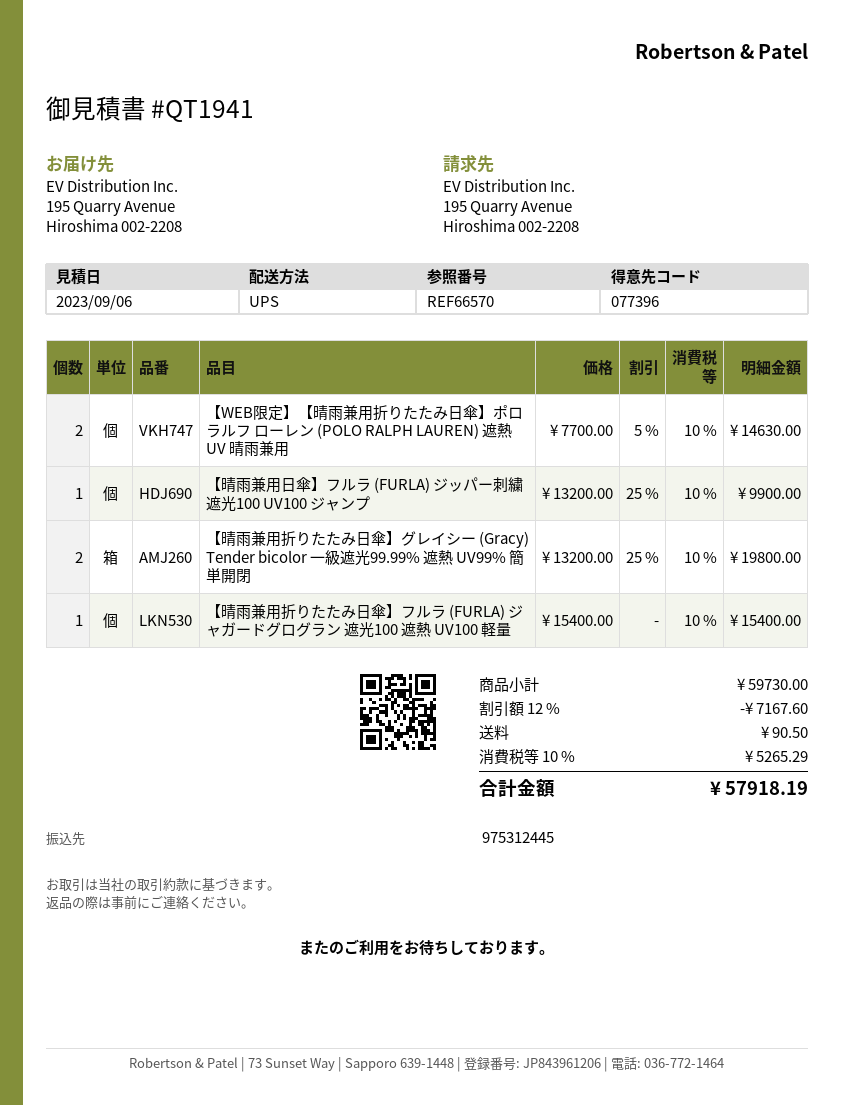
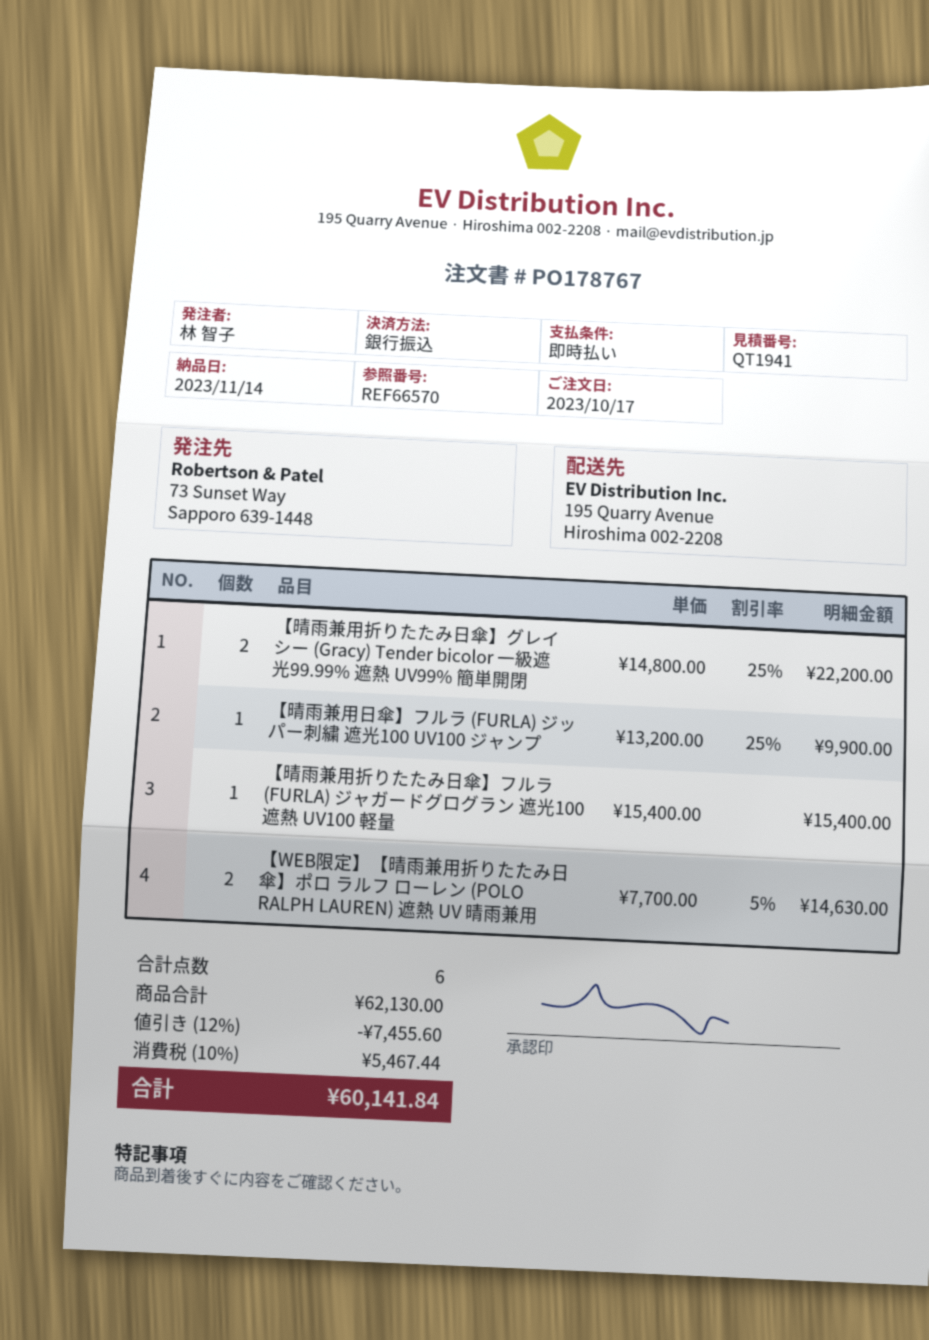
【晴雨兼用折りたたみ日傘】グレイシー (Gracy) Tender bicolor 一級遮光99.99% 遮熱 UV99% 簡単開閉: 2 x 13200.00 - 25% = 19800.00 -> 2 x 14800.00 - 25% = 22200.00
subtotal: 59730.00 -> 62130.00
discount: 12% = 7167.60 -> 12% = 7455.60
shipping: 90.50 -> none
tax: 10% = 5265.29 -> 10% = 5467.44
total: 57918.19 -> 60141.84

